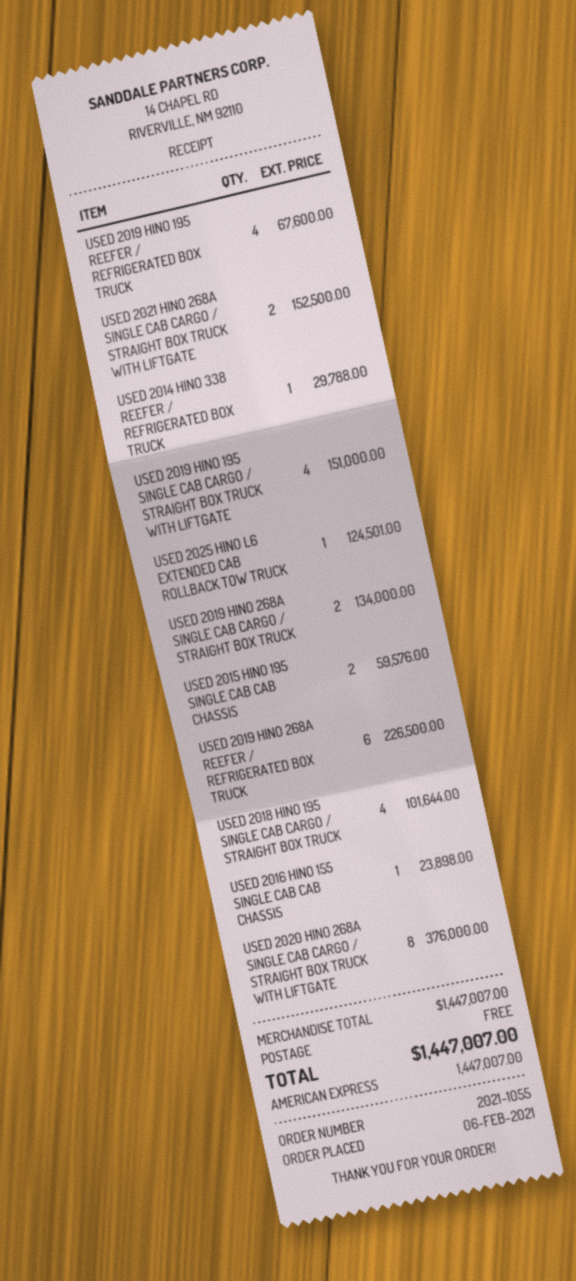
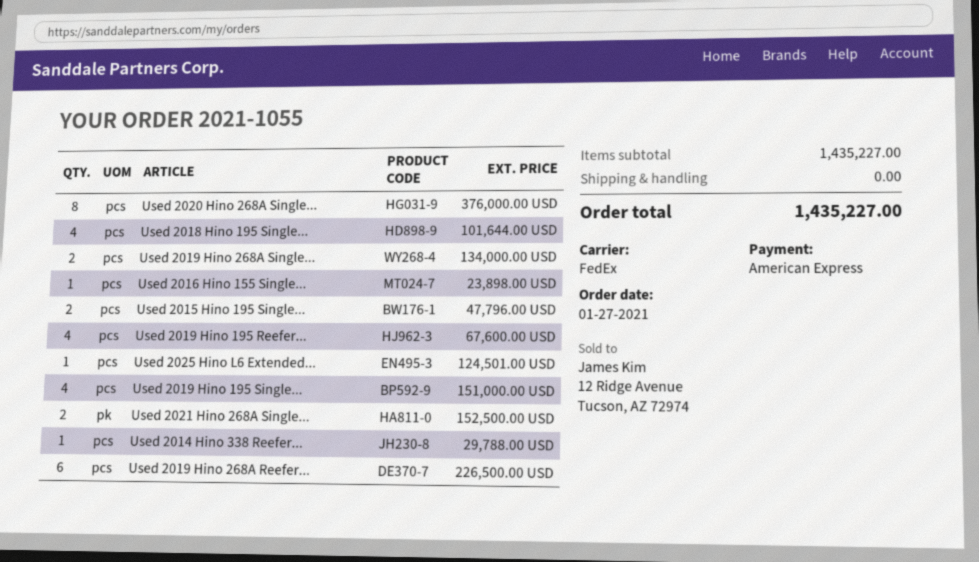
order date: 2021-02-06 -> 2021-01-27
USED 2015 HINO 195 SINGLE CAB CAB CHASSIS: 2 for 59576.00 -> 2 for 47796.00
subtotal: 1447007.00 -> 1435227.00
total: 1447007.00 -> 1435227.00

